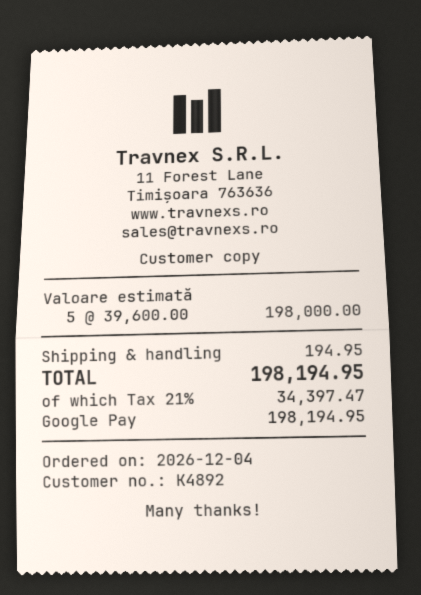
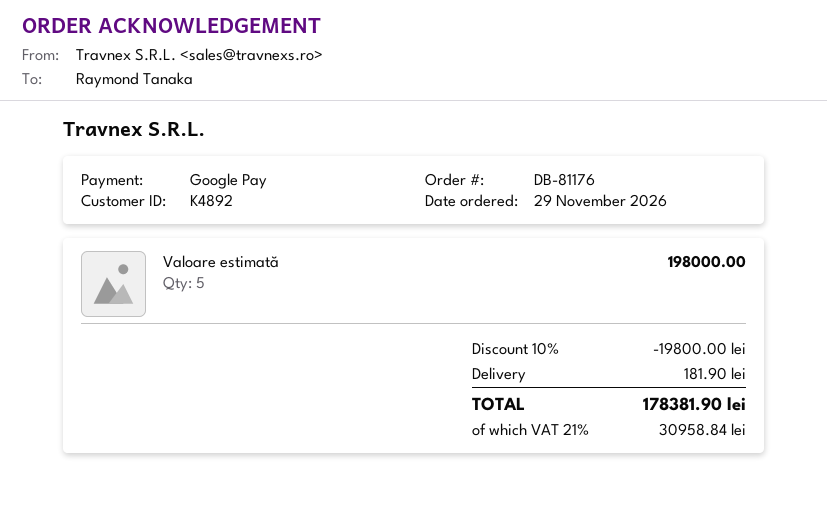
order date: 2026-12-04 -> 2026-11-29
discount: none -> 10% = 19800.00
shipping: 194.95 -> 181.90
tax: 21% = 34397.47 -> 21% = 30958.84
total: 198194.95 -> 178381.90

